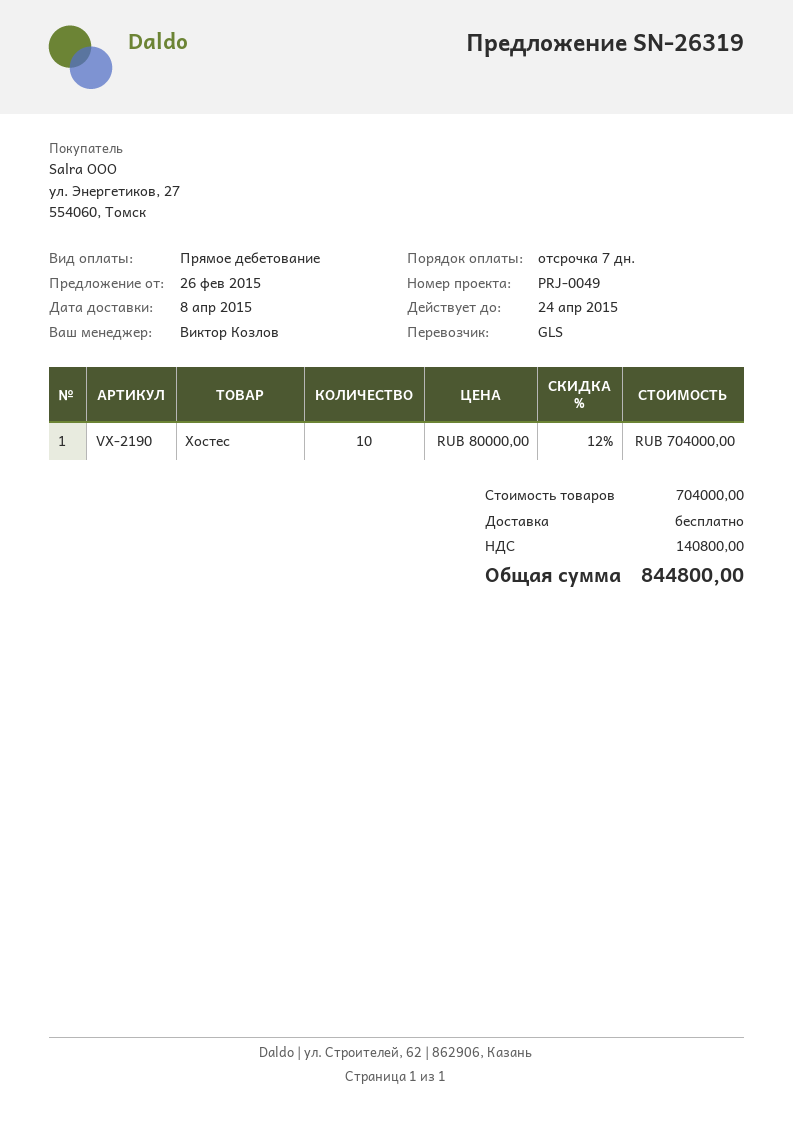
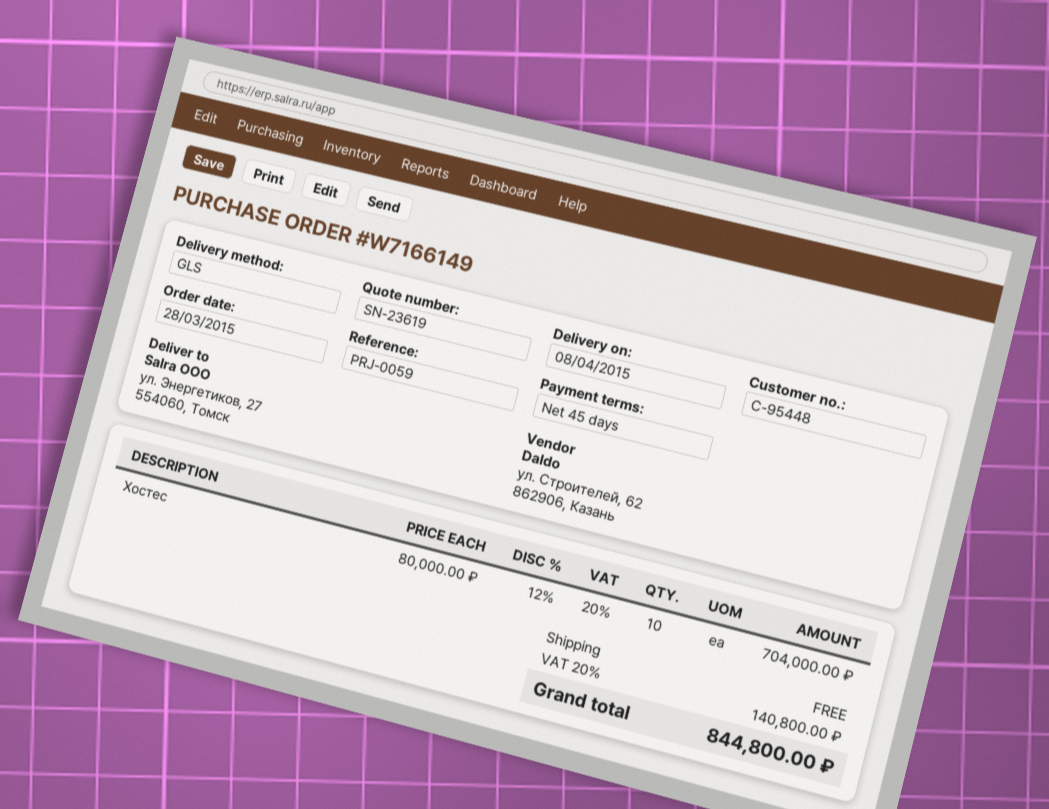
quote number: SN-26319 -> SN-23619
payment terms: 7 days -> 45 days
reference: PRJ-0049 -> PRJ-0059

